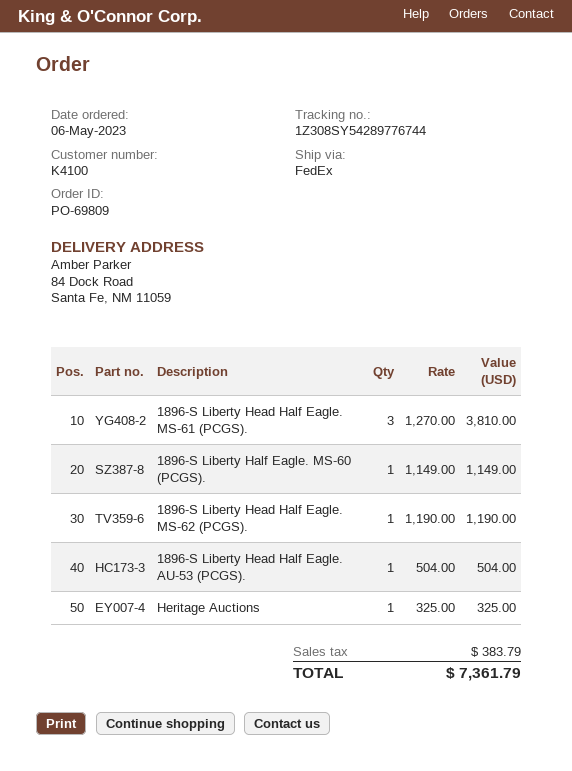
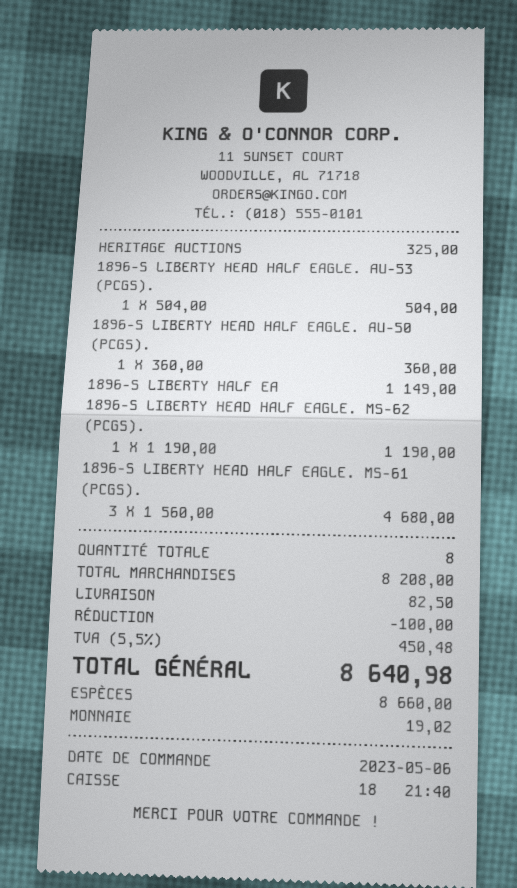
1896-S Liberty Head Half Eagle. MS-61 (PCGS).: 3 x 1270.00 = 3810.00 -> 3 x 1560.00 = 4680.00
1896-S LIBERTY HEAD HALF EAGLE. AU-50 (PCGS).: none -> 1 x 360.00 = 360.00
discount: none -> 100.00
shipping: none -> 82.50
tax: 383.79 -> 450.48
total: 7361.79 -> 8640.98

